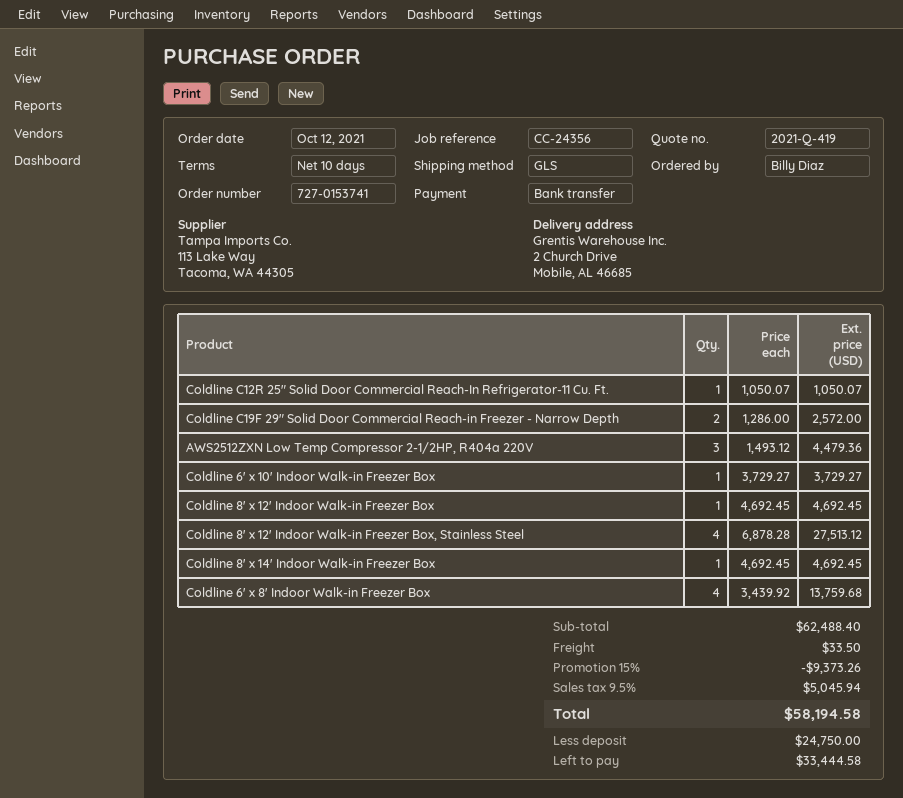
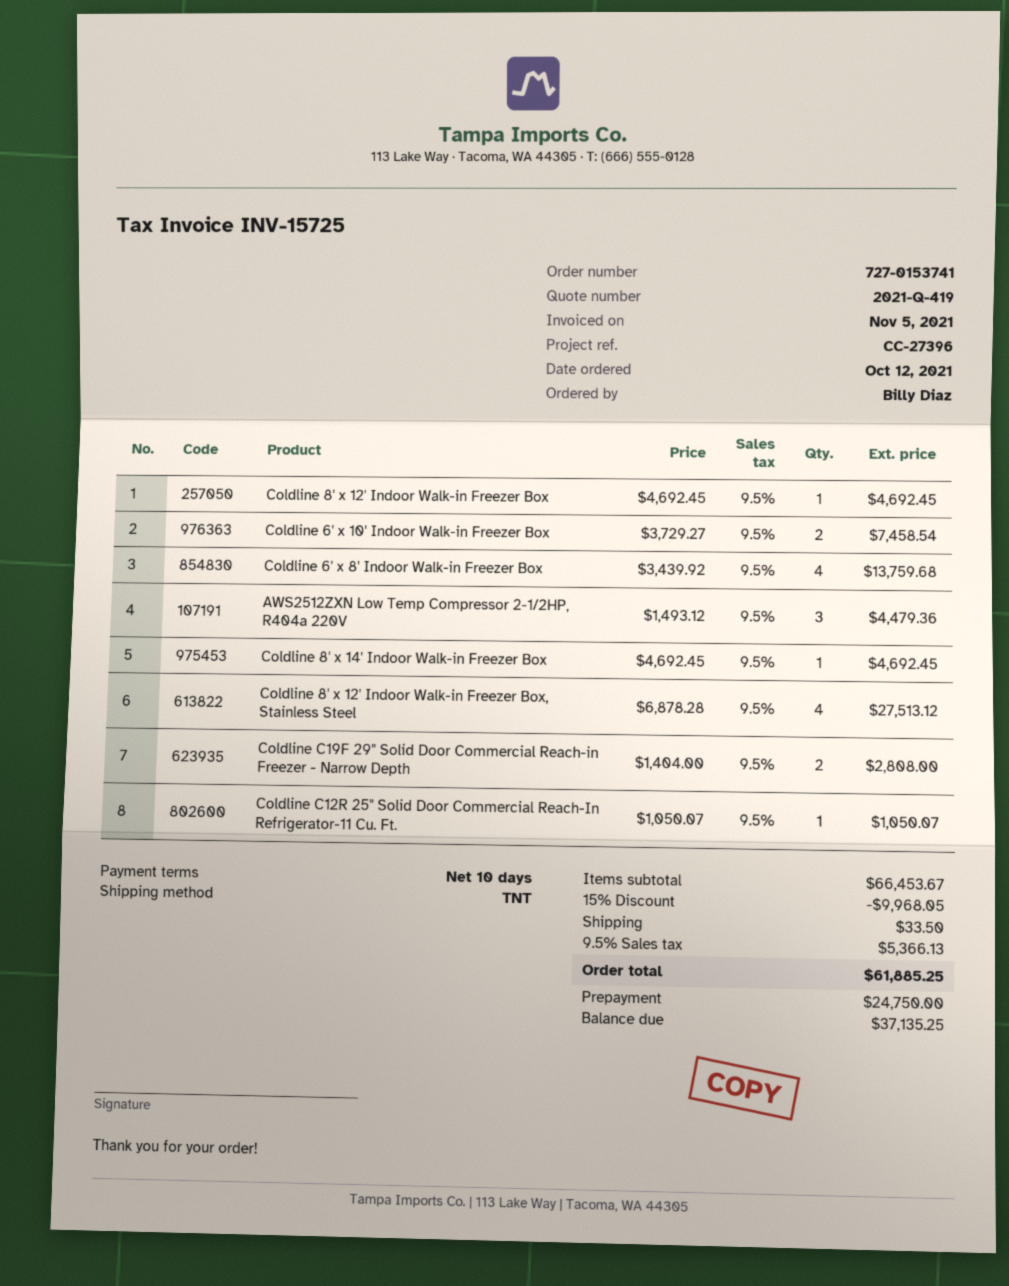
reference: CC-24356 -> CC-27396
shipping method: GLS -> TNT
Coldline C19F 29" Solid Door Commercial Reach-in Freezer - Narrow Depth: 2 x 1286.00 = 2572.00 -> 2 x 1404.00 = 2808.00
Coldline 6' x 10' Indoor Walk-in Freezer Box: 1 x 3729.27 = 3729.27 -> 2 x 3729.27 = 7458.54
subtotal: 62488.40 -> 66453.67
discount: 15% = 9373.26 -> 15% = 9968.05
tax: 9.5% = 5045.94 -> 9.5% = 5366.13
total: 58194.58 -> 61885.25
balance: 33444.58 -> 37135.25

